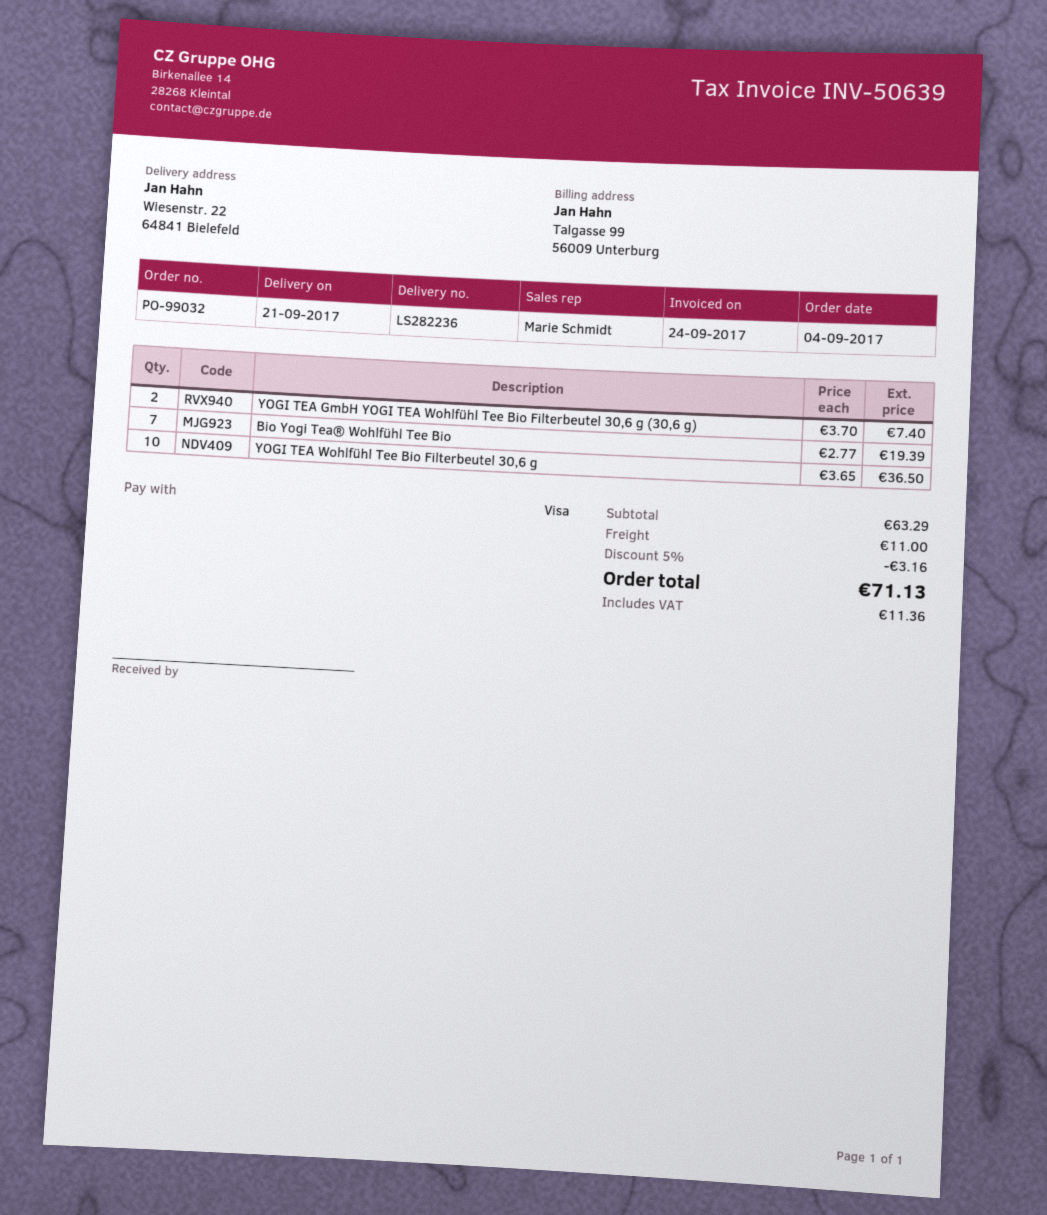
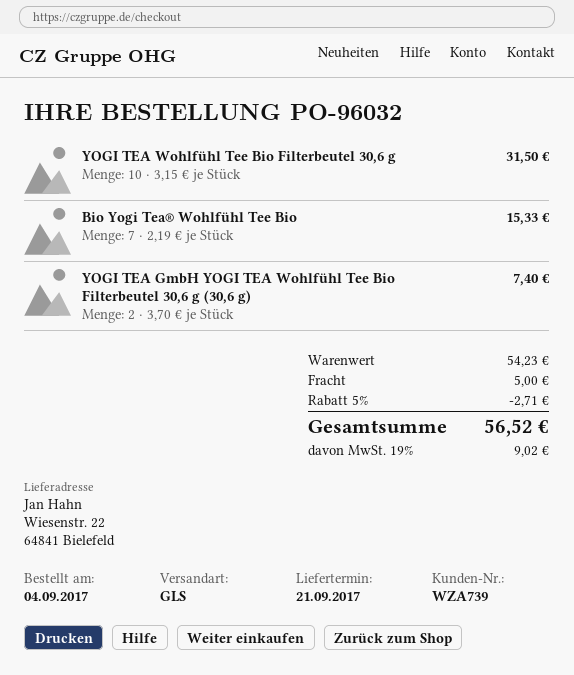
order number: PO-99032 -> PO-96032
Bio Yogi Tea® Wohlfühl Tee Bio: 7 x 2.77 = 19.39 -> 7 x 2.19 = 15.33
YOGI TEA Wohlfühl Tee Bio Filterbeutel 30,6 g: 10 x 3.65 = 36.50 -> 10 x 3.15 = 31.50
subtotal: 63.29 -> 54.23
discount: 5% = 3.16 -> 5% = 2.71
shipping: 11.00 -> 5.00
tax: 11.36 -> 9.02
total: 71.13 -> 56.52

